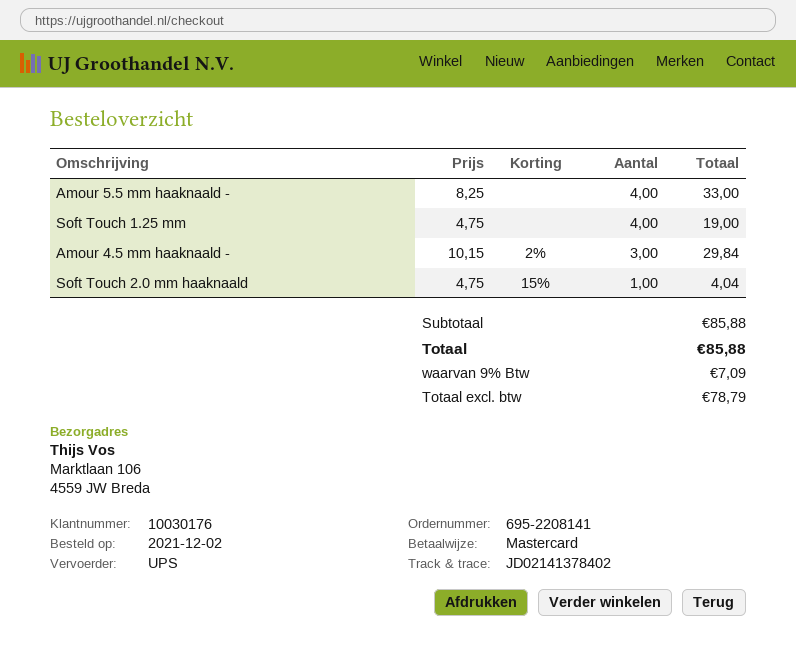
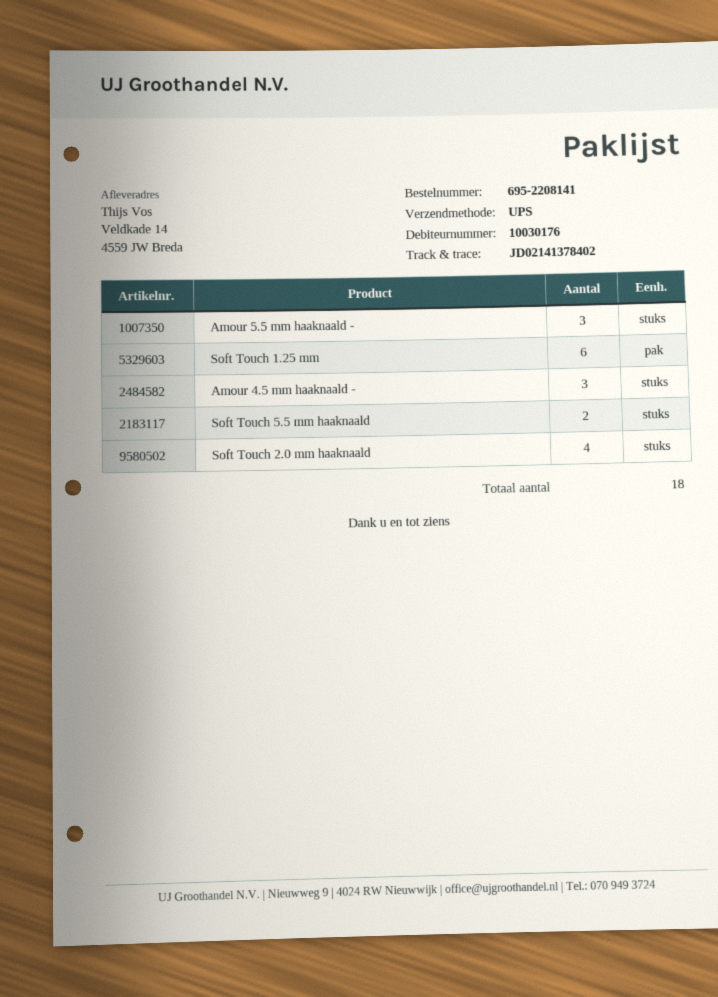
ship to: Marktlaan 106, 4559 JW Breda -> Veldkade 14, 4559 JW Breda
Amour 5.5 mm haaknaald -: 4 -> 3
Soft Touch 1.25 mm: 4 -> 6
Soft Touch 2.0 mm haaknaald: 1 -> 4
Soft Touch 5.5 mm haaknaald: none -> 2

